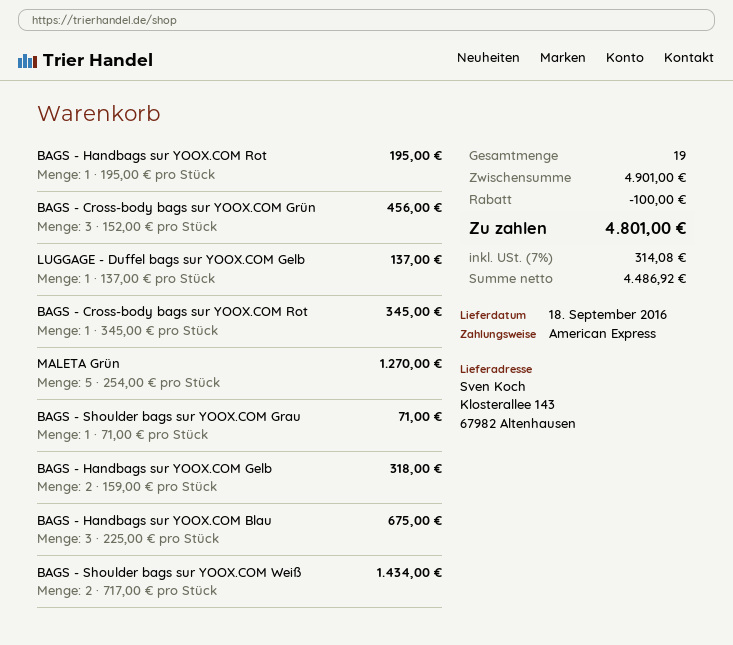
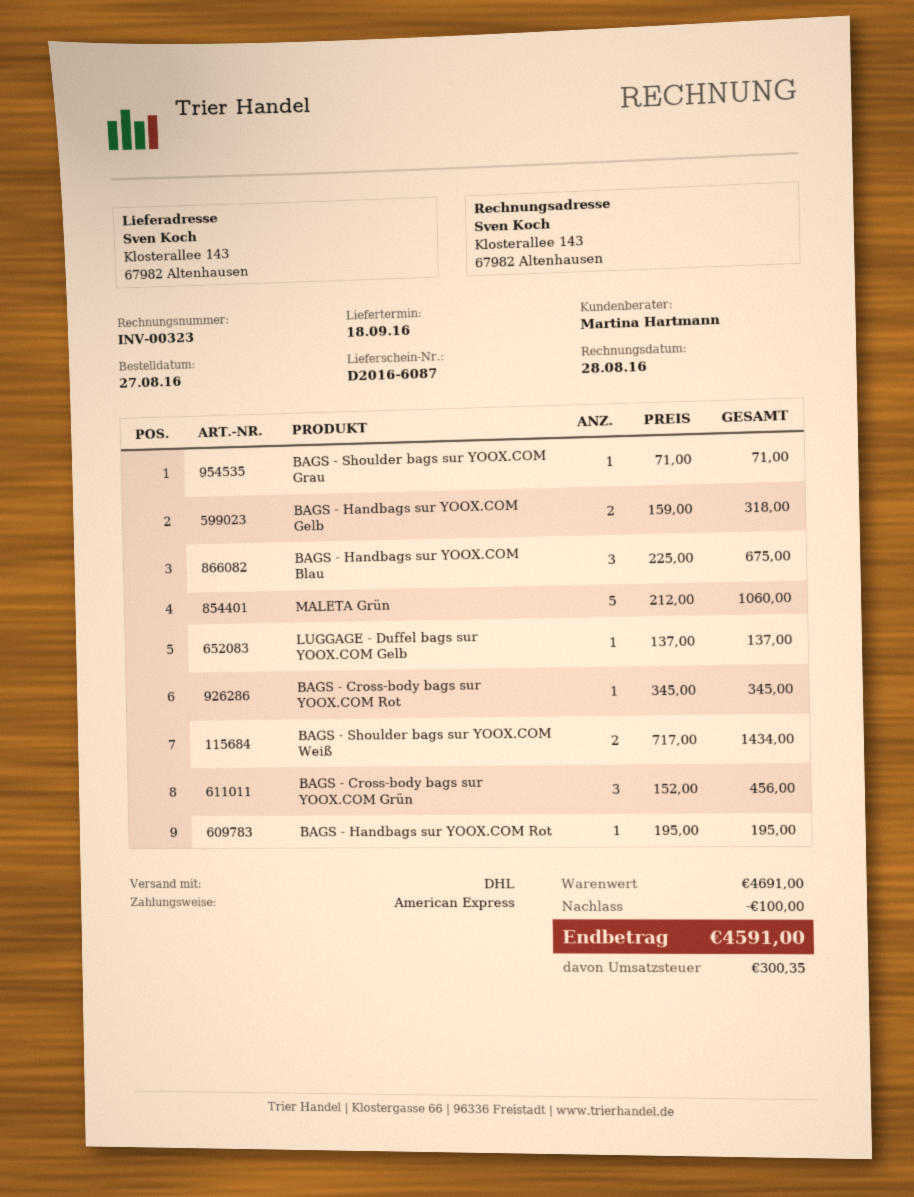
MALETA Grün: 5 x 254.00 = 1270.00 -> 5 x 212.00 = 1060.00
subtotal: 4901.00 -> 4691.00
tax: 314.08 -> 300.35
total: 4801.00 -> 4591.00

